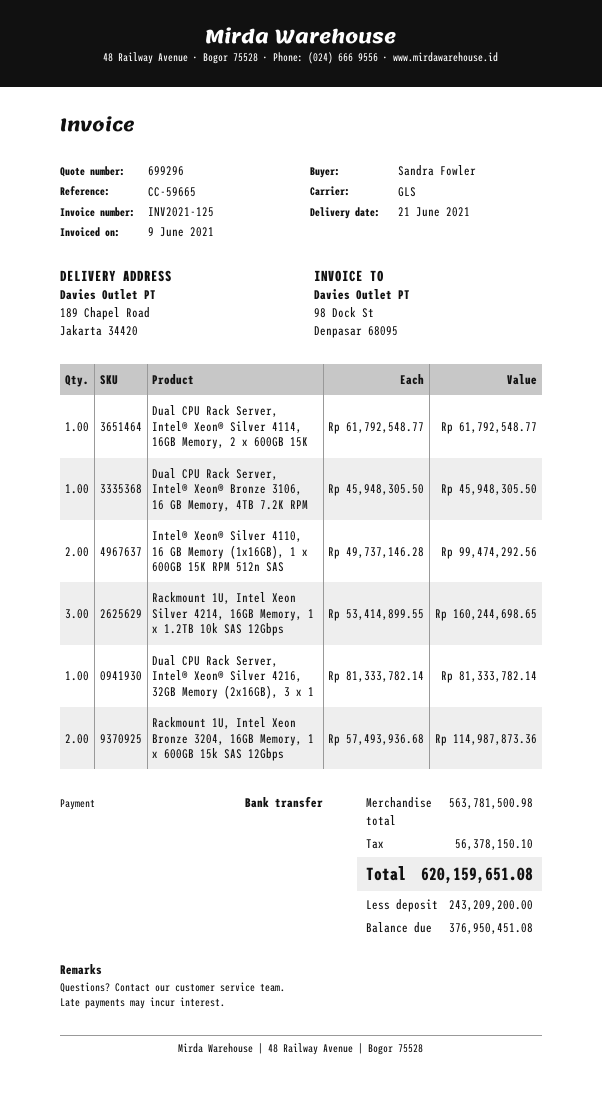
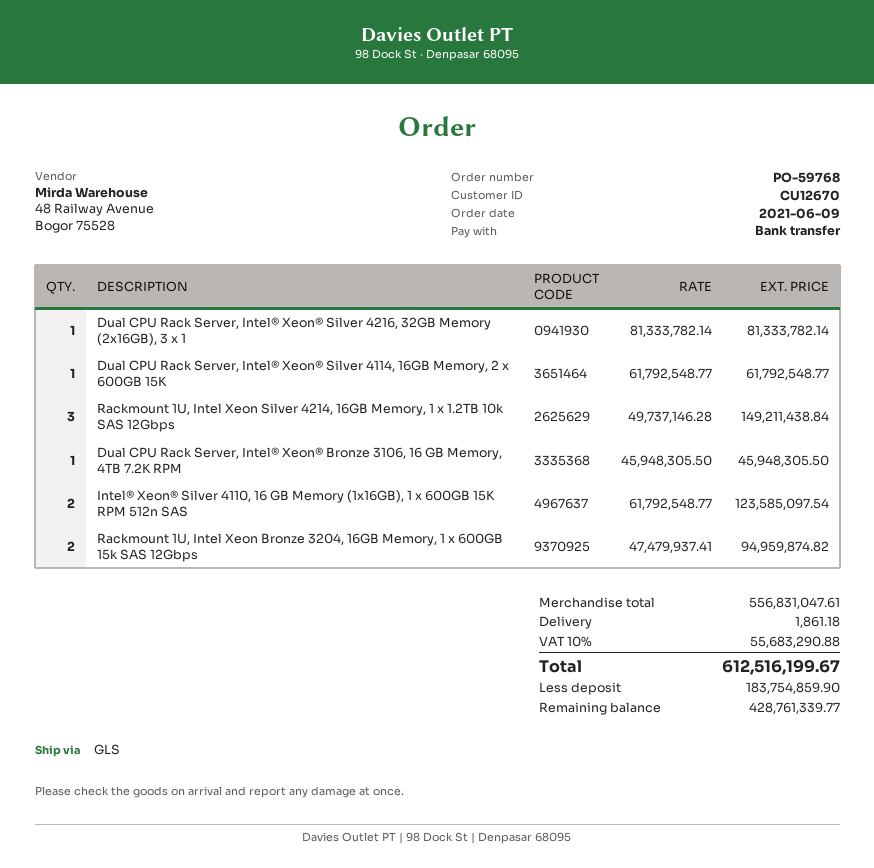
Intel® Xeon® Silver 4110, 16 GB Memory (1x16GB), 1 x 600GB 15K RPM 512n SAS: 2 x 49737146.28 = 99474292.56 -> 2 x 61792548.77 = 123585097.54
Rackmount 1U, Intel Xeon Silver 4214, 16GB Memory, 1 x 1.2TB 10k SAS 12Gbps: 3 x 53414899.55 = 160244698.65 -> 3 x 49737146.28 = 149211438.84
Rackmount 1U, Intel Xeon Bronze 3204, 16GB Memory, 1 x 600GB 15k SAS 12Gbps: 2 x 57493936.68 = 114987873.36 -> 2 x 47479937.41 = 94959874.82
subtotal: 563781500.98 -> 556831047.61
shipping: none -> 1861.18
tax: 56378150.10 -> 55683290.88
total: 620159651.08 -> 612516199.67
deposit: 243209200.00 -> 183754859.90
balance: 376950451.08 -> 428761339.77

